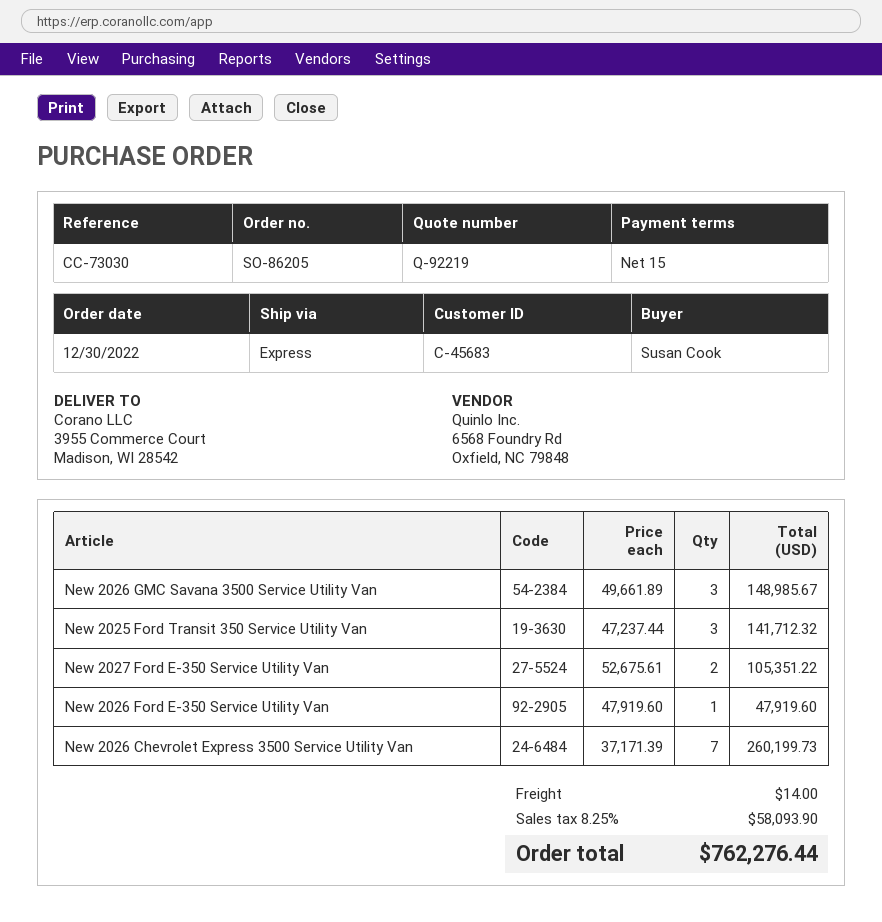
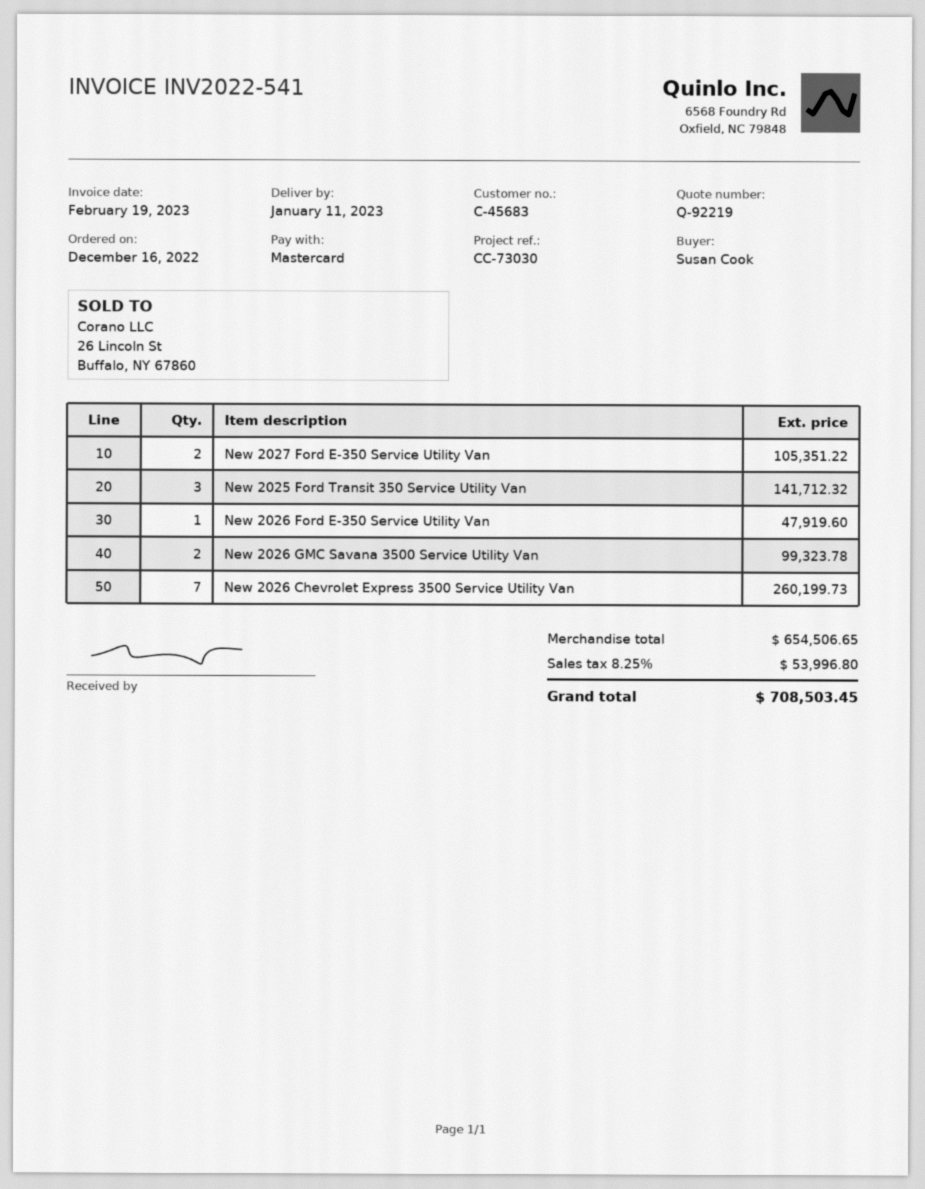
order date: 2022-12-30 -> 2022-12-16
New 2026 GMC Savana 3500 Service Utility Van: 3 for 148985.67 -> 2 for 99323.78
shipping: 14.00 -> none
tax: 8.25% = 58093.90 -> 8.25% = 53996.80
total: 762276.44 -> 708503.45

